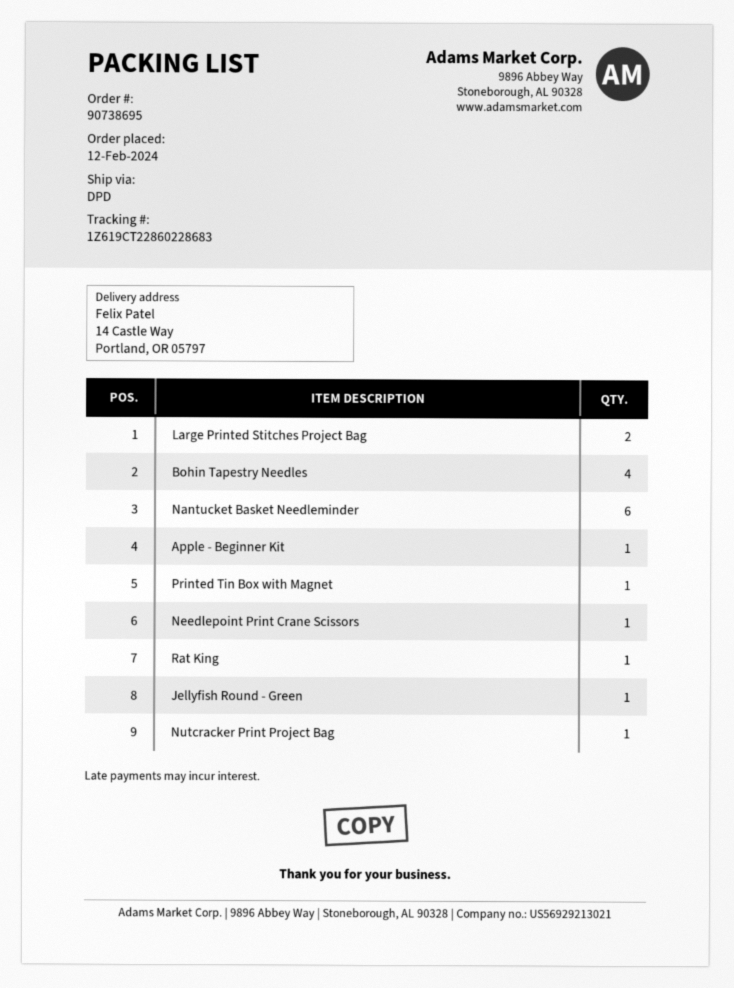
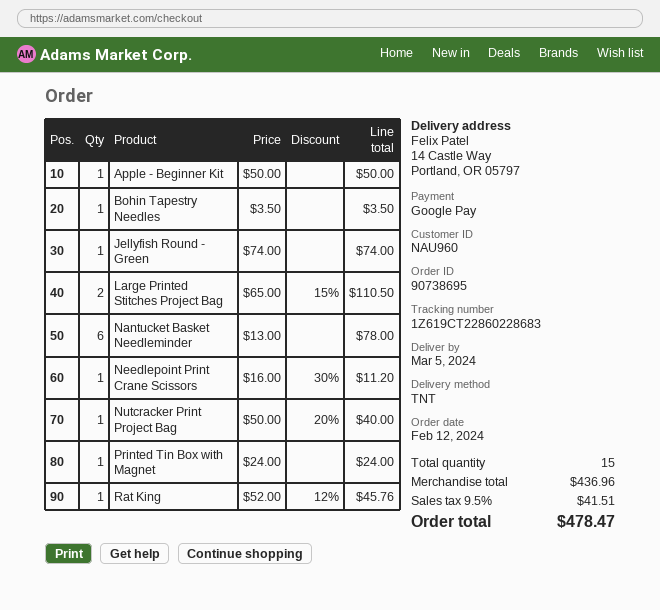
shipping method: DPD -> TNT
Bohin Tapestry Needles: 4 -> 1

